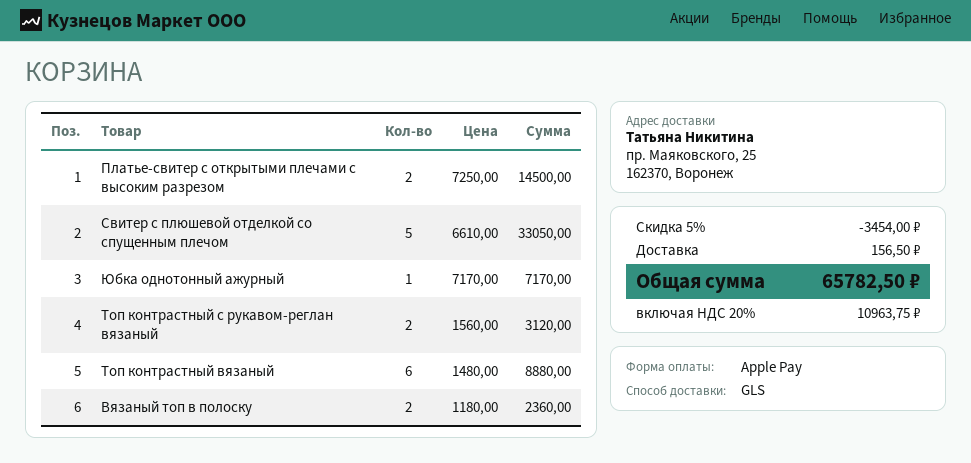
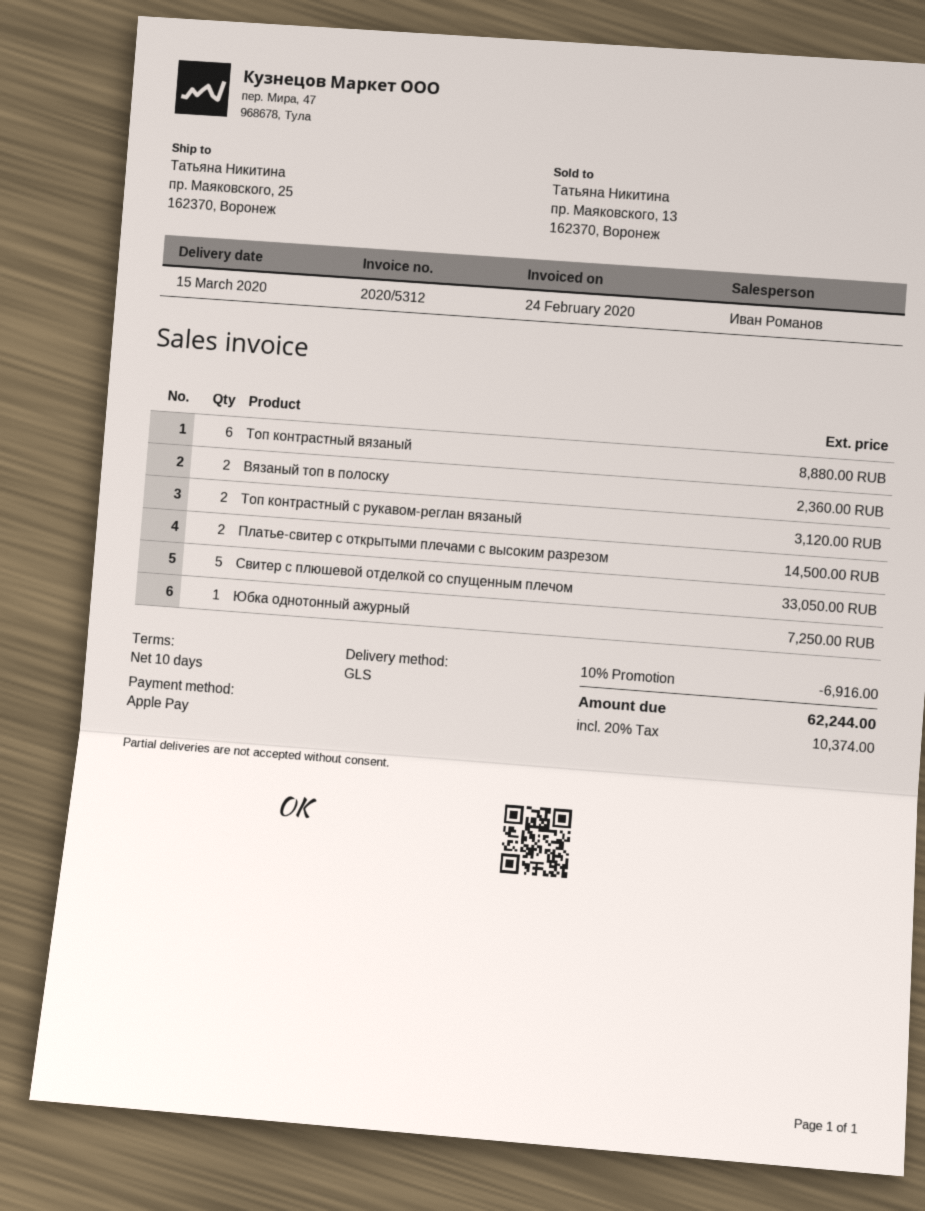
Юбка однотонный ажурный: 1 for 7170.00 -> 1 for 7250.00
discount: 5% = 3454.00 -> 10% = 6916.00
shipping: 156.50 -> none
tax: 20% = 10963.75 -> 20% = 10374.00
total: 65782.50 -> 62244.00

